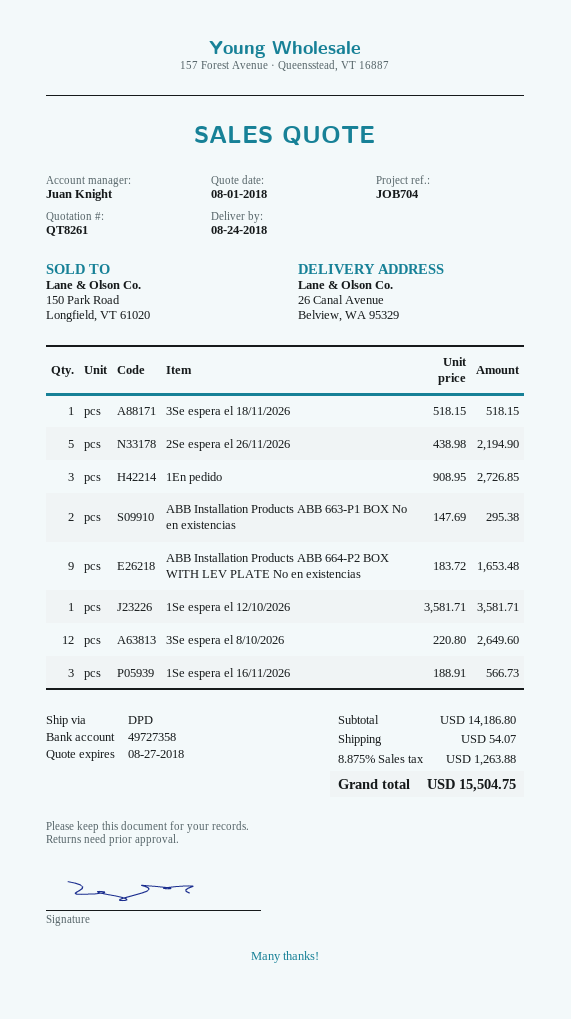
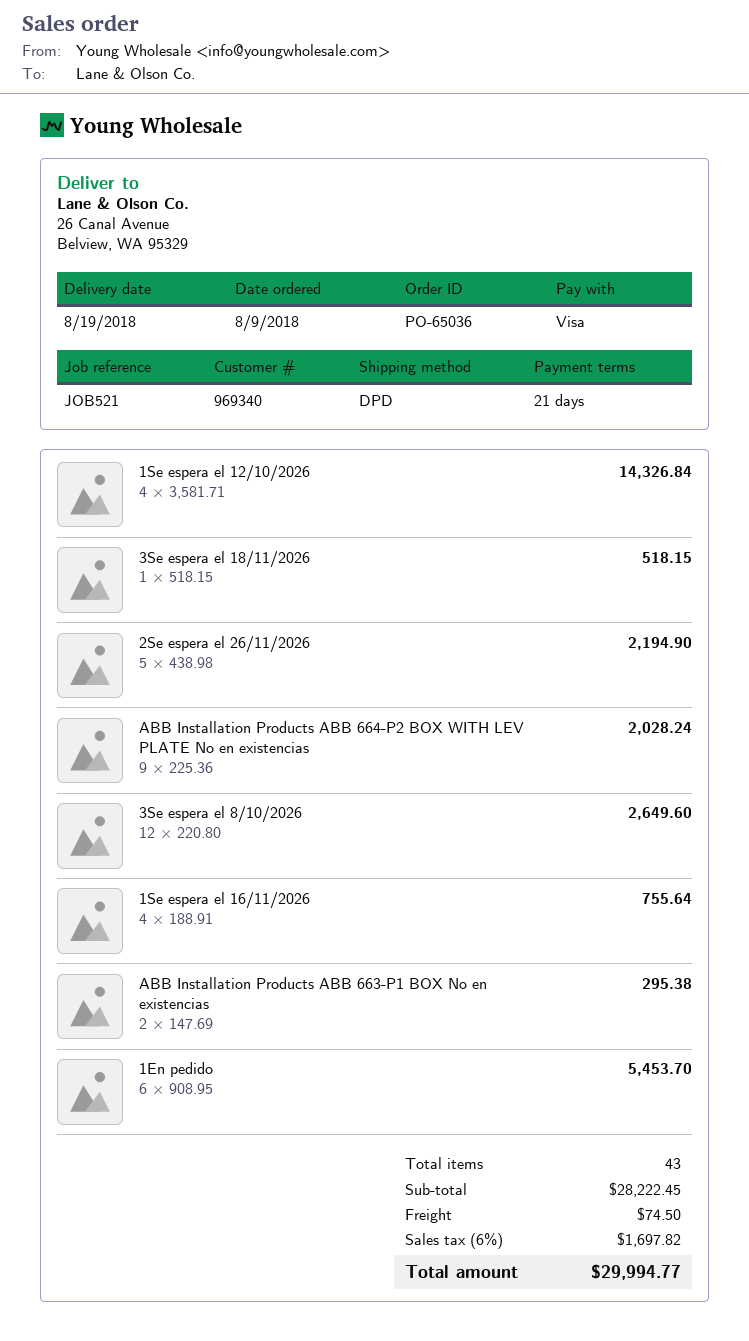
delivery date: 2018-08-24 -> 2018-08-19
reference: JOB704 -> JOB521
1En pedido: 3 x 908.95 = 2726.85 -> 6 x 908.95 = 5453.70
ABB Installation Products ABB 664-P2 BOX WITH LEV PLATE No en existencias: 9 x 183.72 = 1653.48 -> 9 x 225.36 = 2028.24
1Se espera el 12/10/2026: 1 x 3581.71 = 3581.71 -> 4 x 3581.71 = 14326.84
1Se espera el 16/11/2026: 3 x 188.91 = 566.73 -> 4 x 188.91 = 755.64
subtotal: 14186.80 -> 28222.45
shipping: 54.07 -> 74.50
tax: 8.875% = 1263.88 -> 6% = 1697.82
total: 15504.75 -> 29994.77

